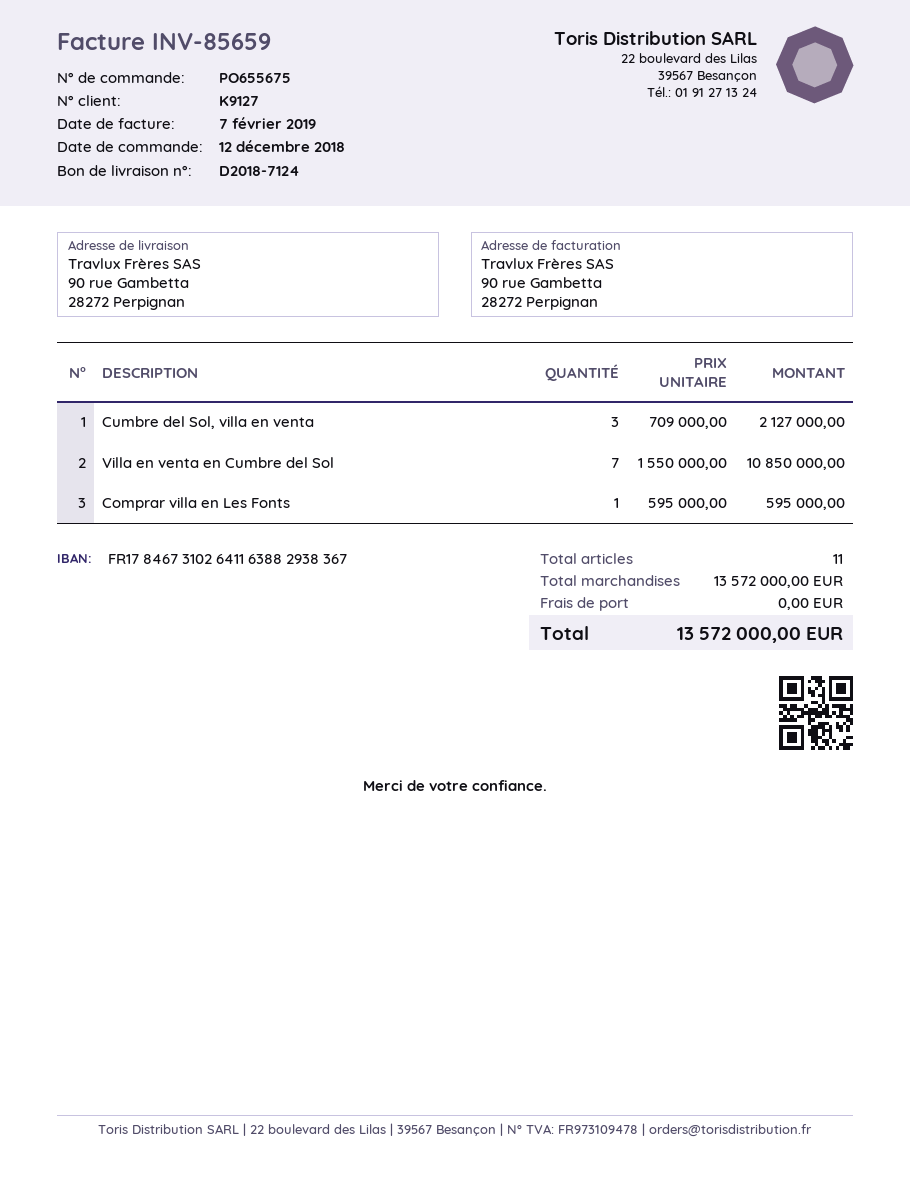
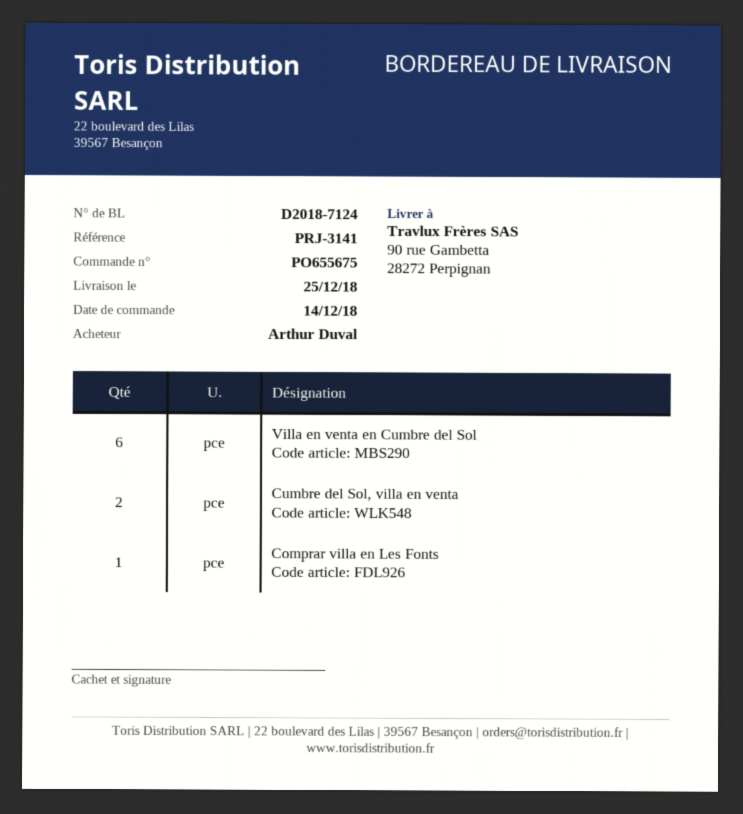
order date: 2018-12-12 -> 2018-12-14
Cumbre del Sol, villa en venta: 3 -> 2
Villa en venta en Cumbre del Sol: 7 -> 6

